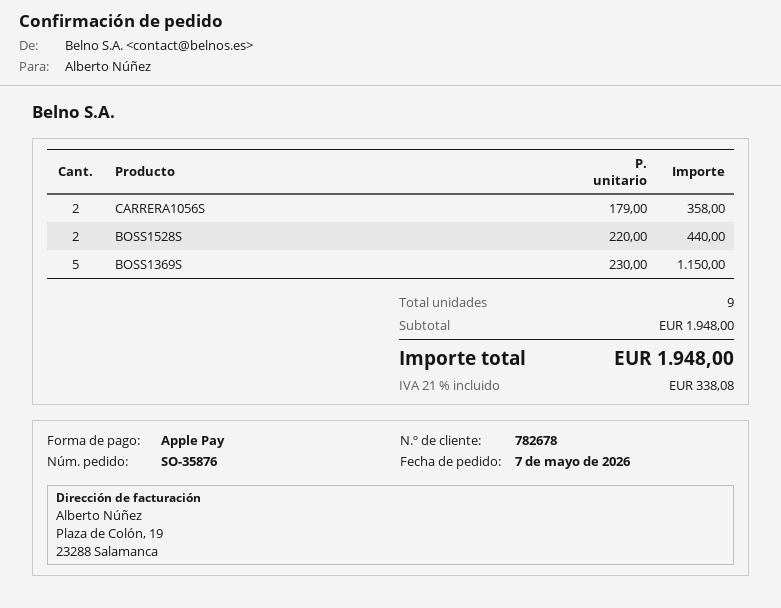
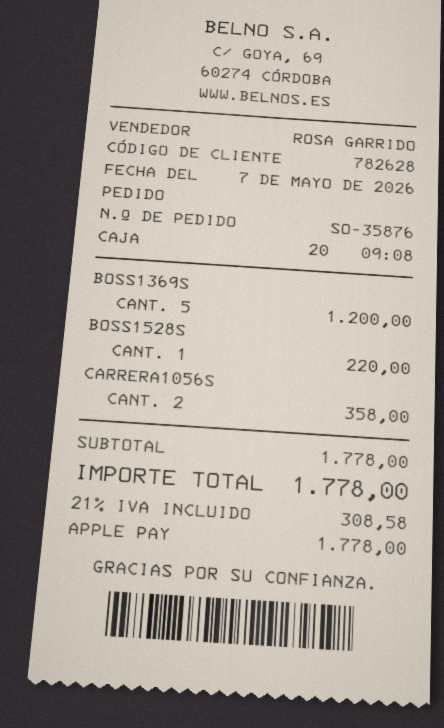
customer number: 782678 -> 782628
BOSS1528S: 2 for 440.00 -> 1 for 220.00
BOSS1369S: 5 for 1150.00 -> 5 for 1200.00
subtotal: 1948.00 -> 1778.00
tax: 21% = 338.08 -> 21% = 308.58
total: 1948.00 -> 1778.00

